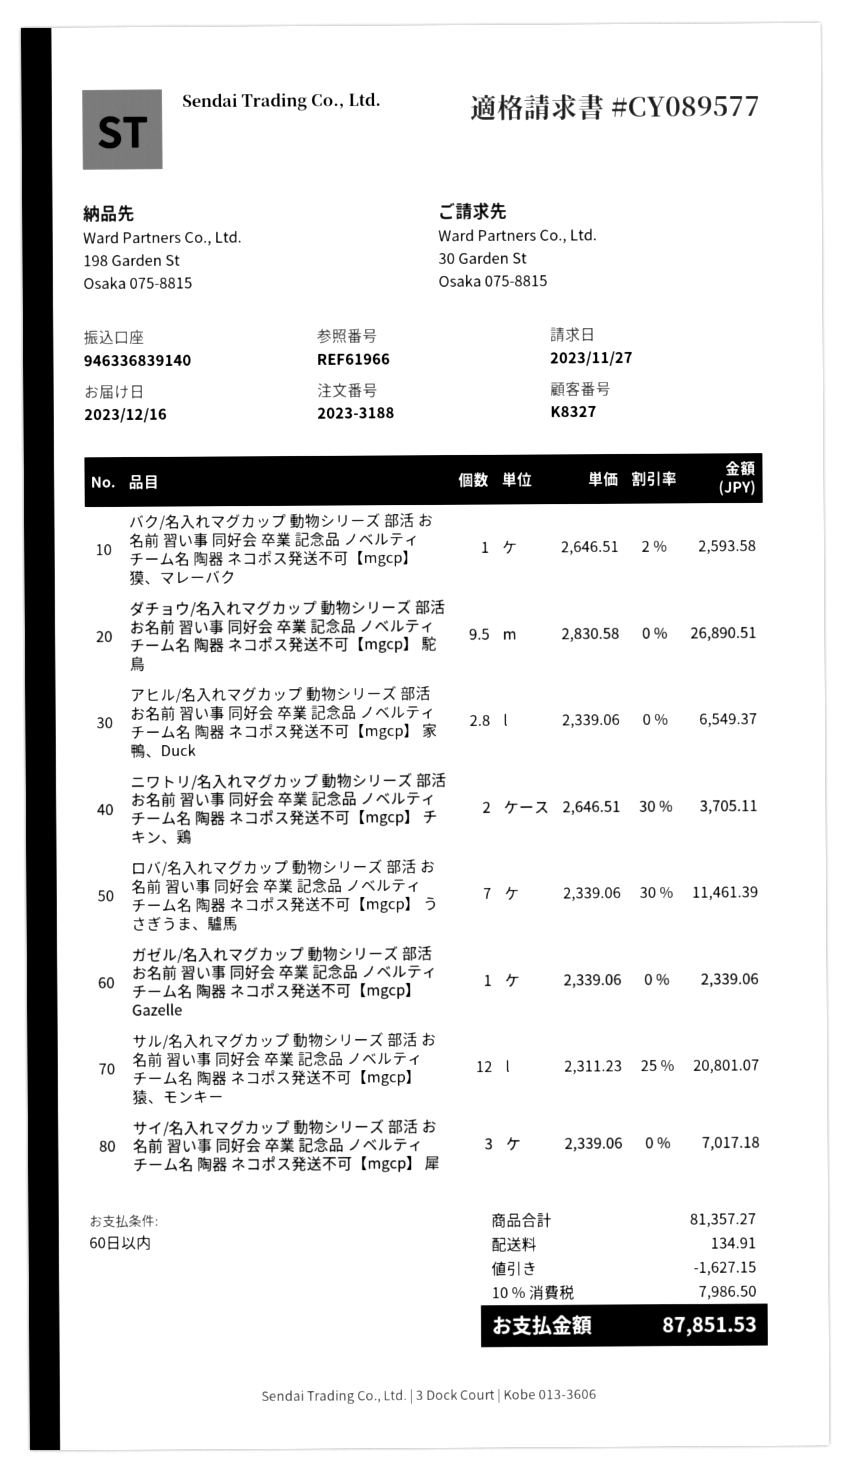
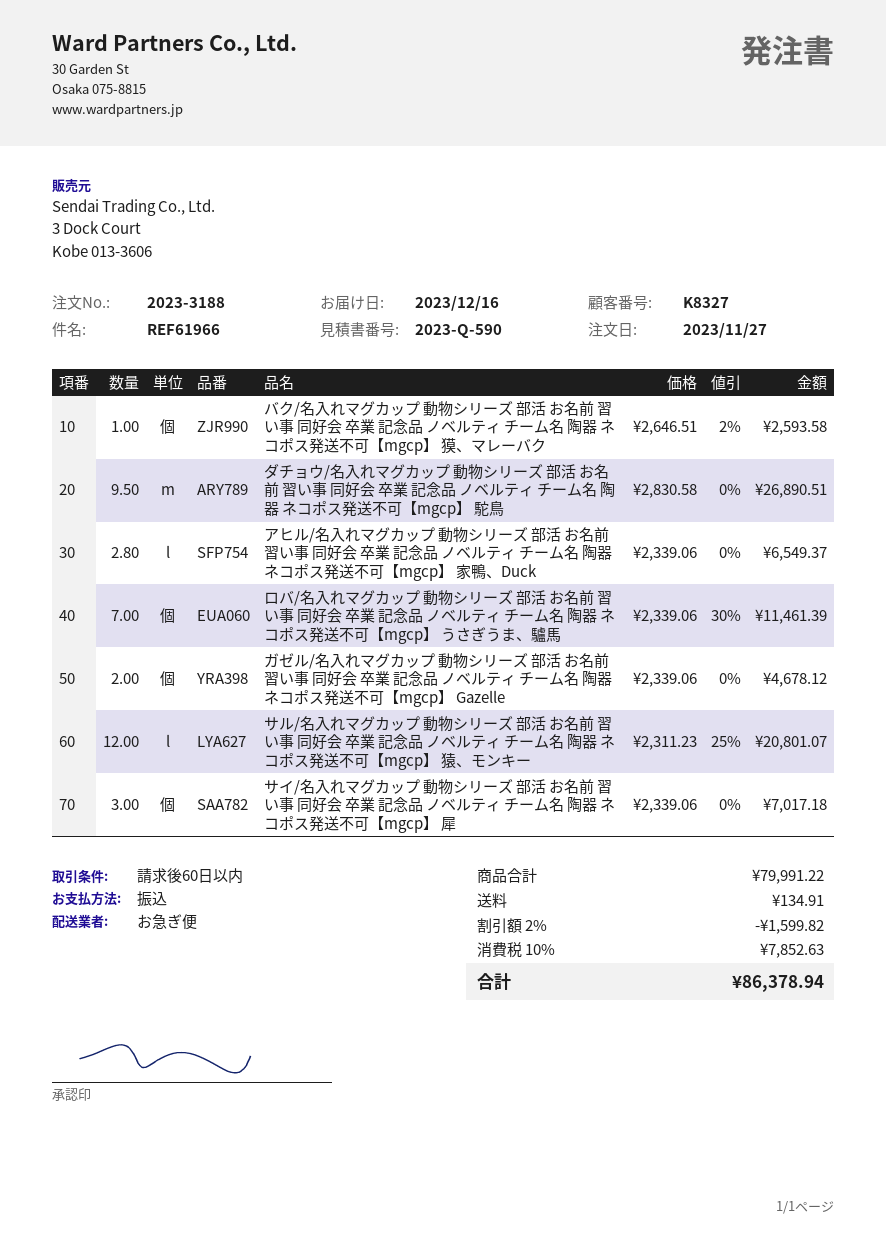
ニワトリ/名入れマグカップ 動物シリーズ 部活 お名前 習い事 同好会 卒業 記念品 ノベルティ チーム名 陶器 ネコポス発送不可【mgcp】 チキン、鶏: 2 x 2646.51 - 30% = 3705.11 -> none
ガゼル/名入れマグカップ 動物シリーズ 部活 お名前 習い事 同好会 卒業 記念品 ノベルティ チーム名 陶器 ネコポス発送不可【mgcp】 Gazelle: 1 x 2339.06 = 2339.06 -> 2 x 2339.06 = 4678.12
subtotal: 81357.27 -> 79991.22
discount: 1627.15 -> 1599.82
tax: 10% = 7986.50 -> 10% = 7852.63
total: 87851.53 -> 86378.94

